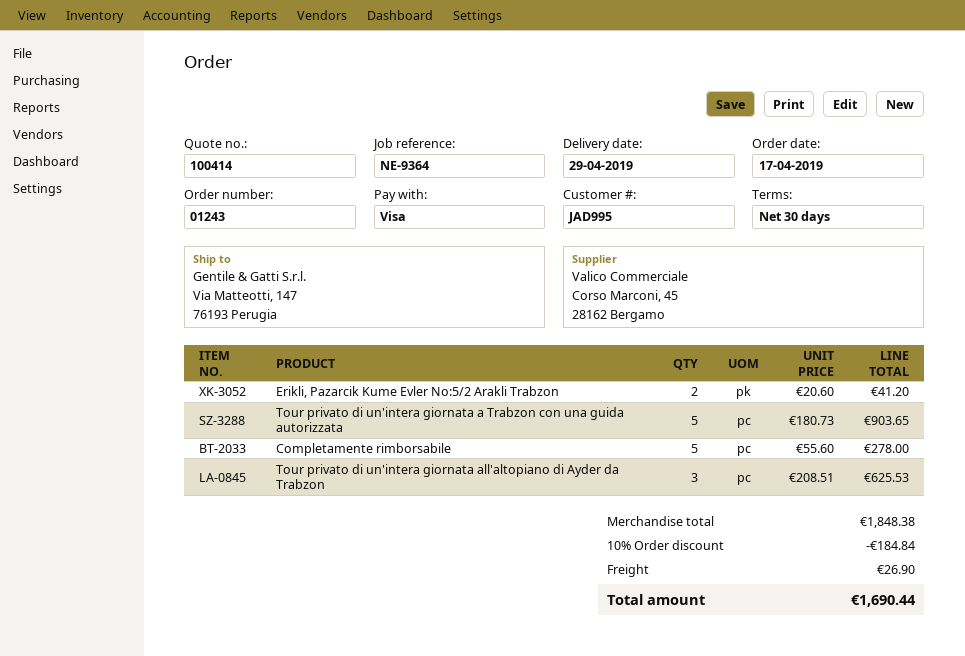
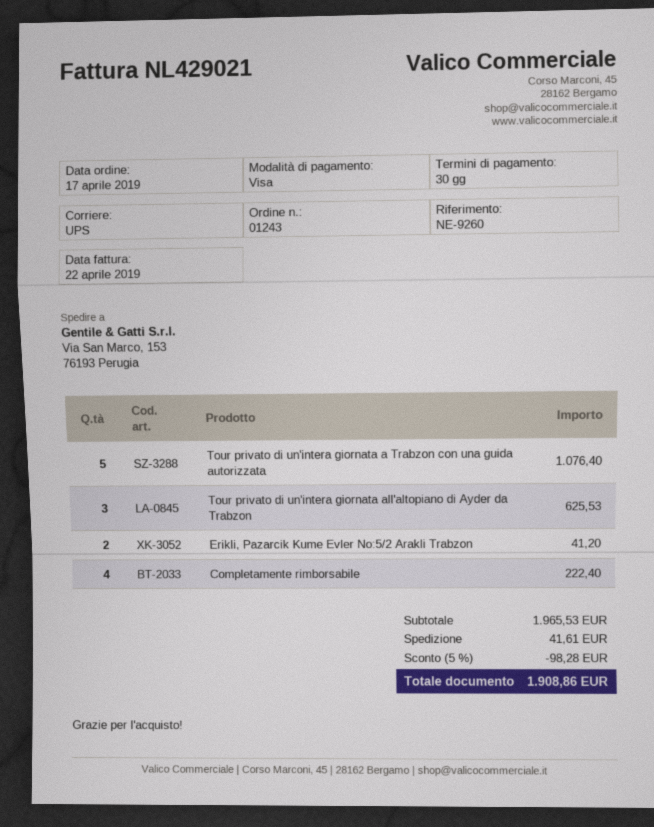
reference: NE-9364 -> NE-9260
ship to: Via Matteotti, 147, 76193 Perugia -> Via San Marco, 153, 76193 Perugia
Tour privato di un'intera giornata a Trabzon con una guida autorizzata: 5 for 903.65 -> 5 for 1076.40
Completamente rimborsabile: 5 for 278.00 -> 4 for 222.40
subtotal: 1848.38 -> 1965.53
discount: 10% = 184.84 -> 5% = 98.28
shipping: 26.90 -> 41.61
total: 1690.44 -> 1908.86

